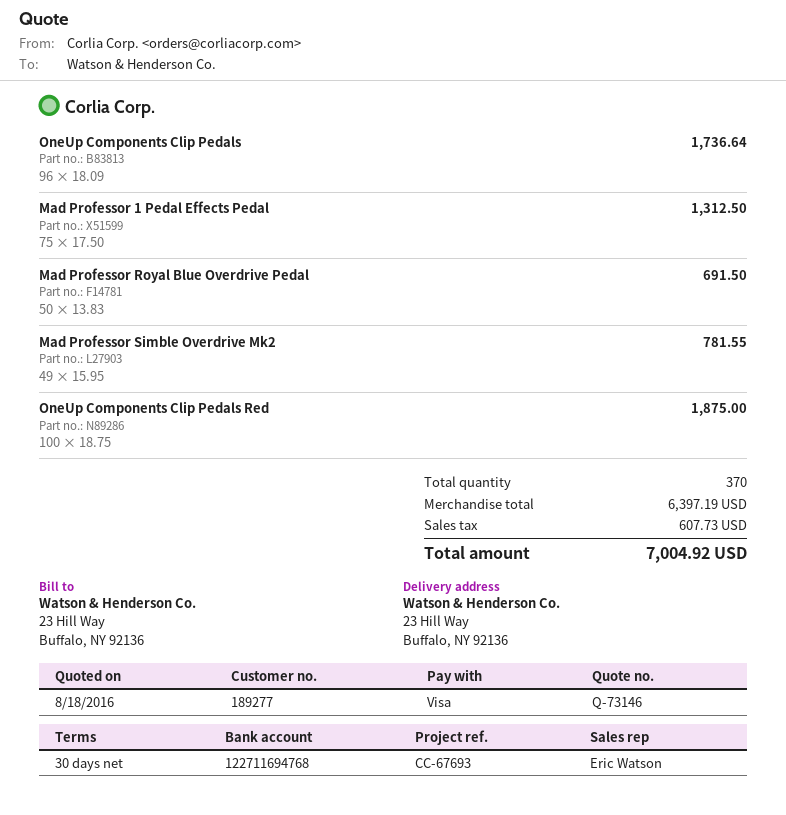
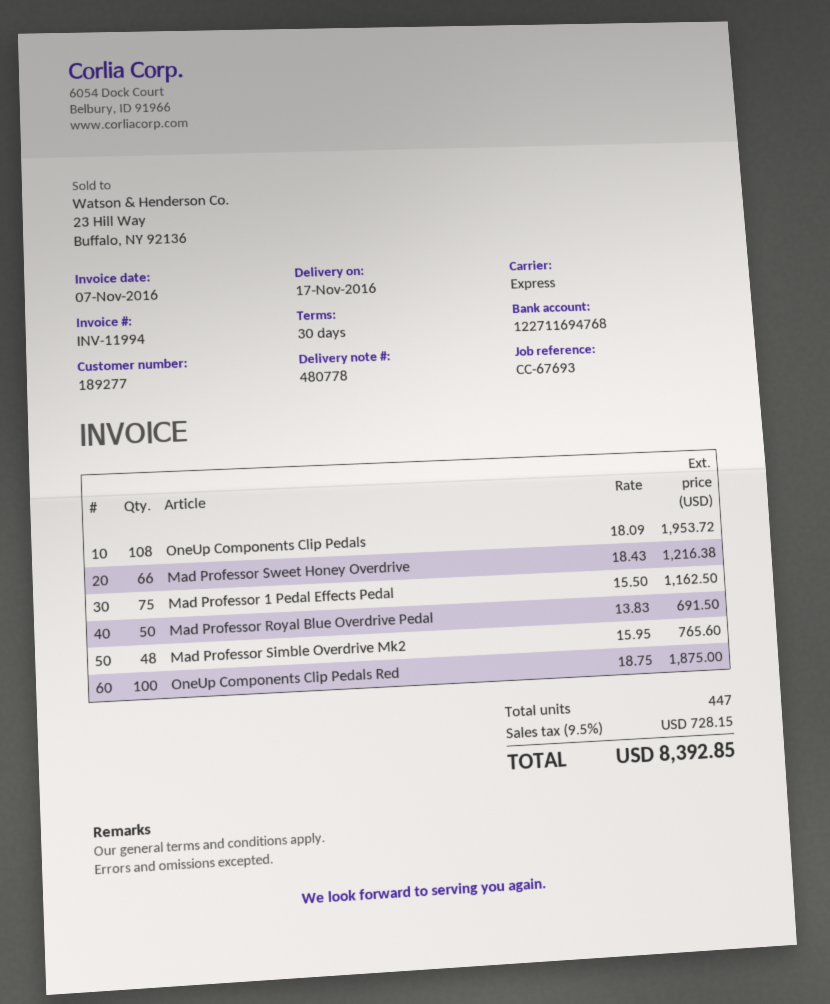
OneUp Components Clip Pedals: 96 x 18.09 = 1736.64 -> 108 x 18.09 = 1953.72
Mad Professor 1 Pedal Effects Pedal: 75 x 17.50 = 1312.50 -> 75 x 15.50 = 1162.50
Mad Professor Simble Overdrive Mk2: 49 x 15.95 = 781.55 -> 48 x 15.95 = 765.60
Mad Professor Sweet Honey Overdrive: none -> 66 x 18.43 = 1216.38
total quantity: 370 -> 447
tax: 607.73 -> 728.15
total: 7004.92 -> 8392.85

